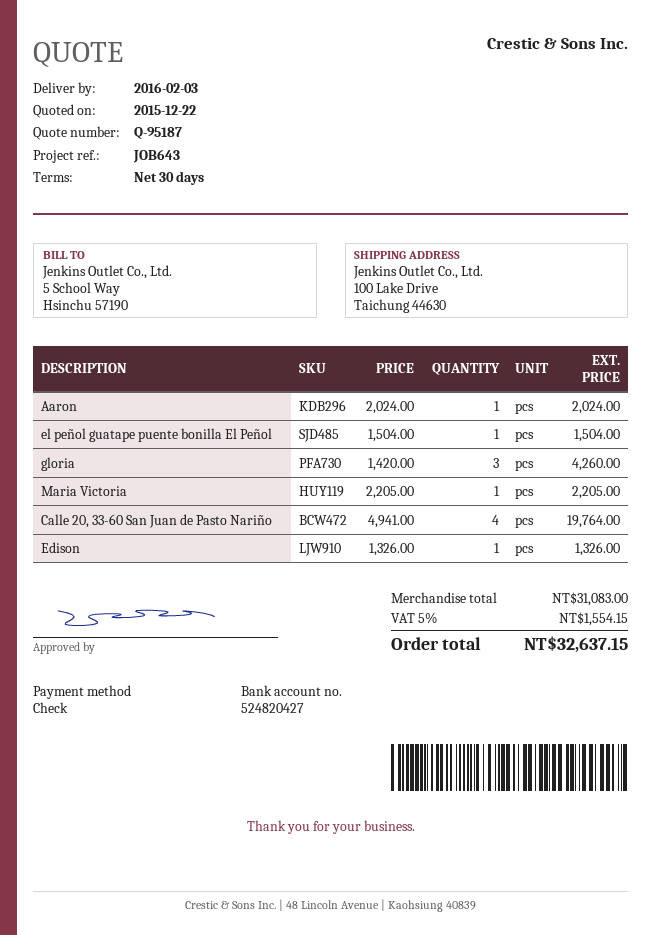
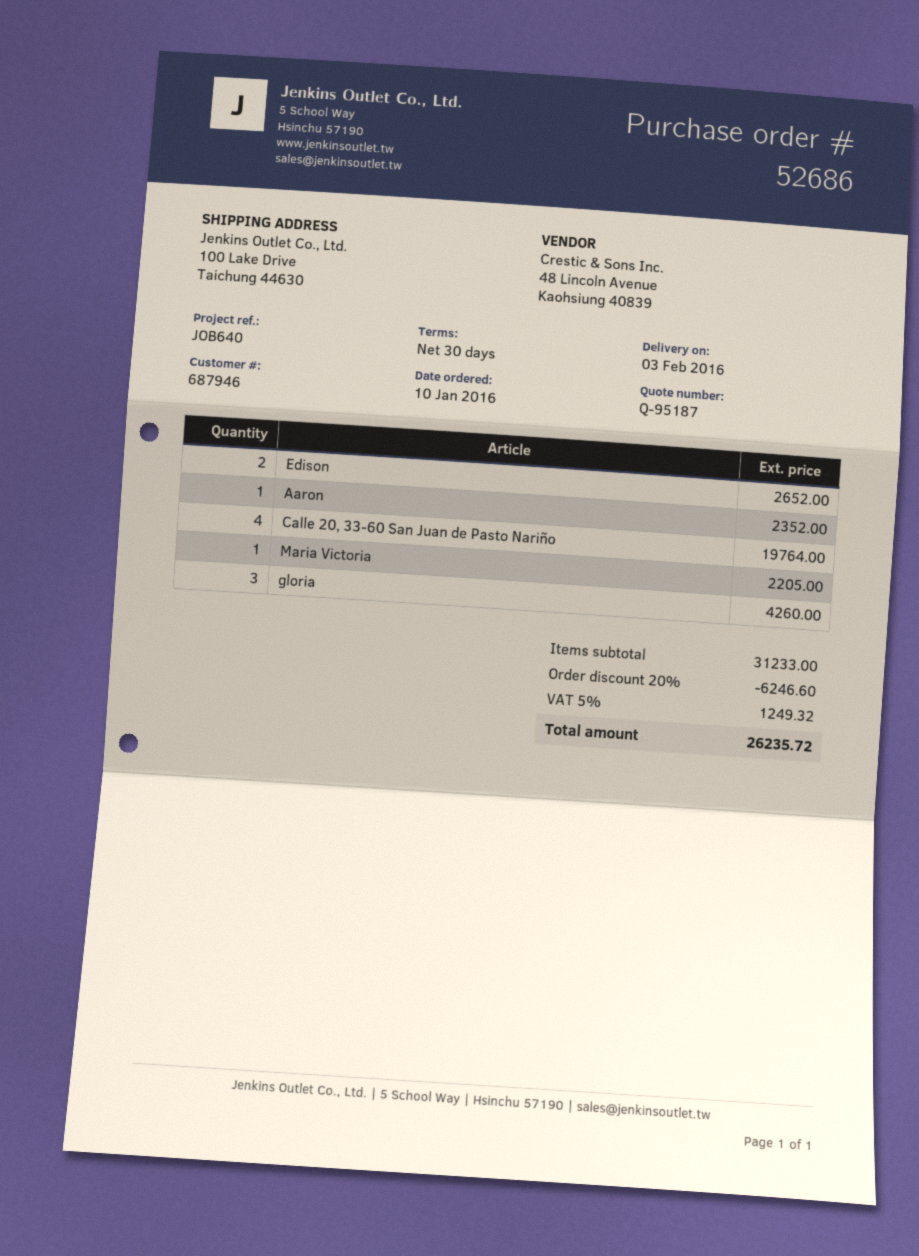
reference: JOB643 -> JOB640
Aaron: 1 for 2024.00 -> 1 for 2352.00
el peñol guatape puente bonilla El Peñol: 1 for 1504.00 -> none
Edison: 1 for 1326.00 -> 2 for 2652.00
subtotal: 31083.00 -> 31233.00
discount: none -> 20% = 6246.60
tax: 5% = 1554.15 -> 5% = 1249.32
total: 32637.15 -> 26235.72

